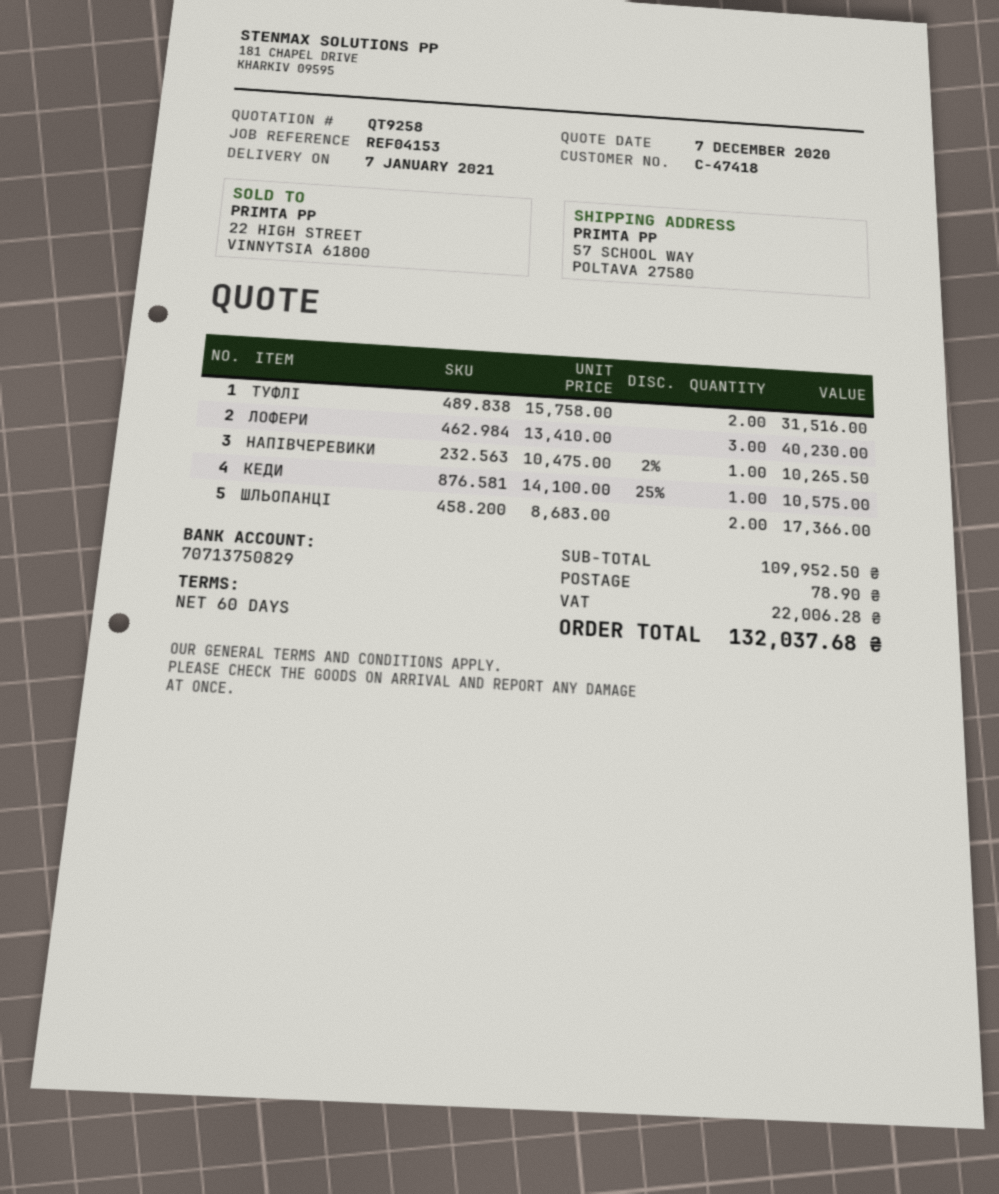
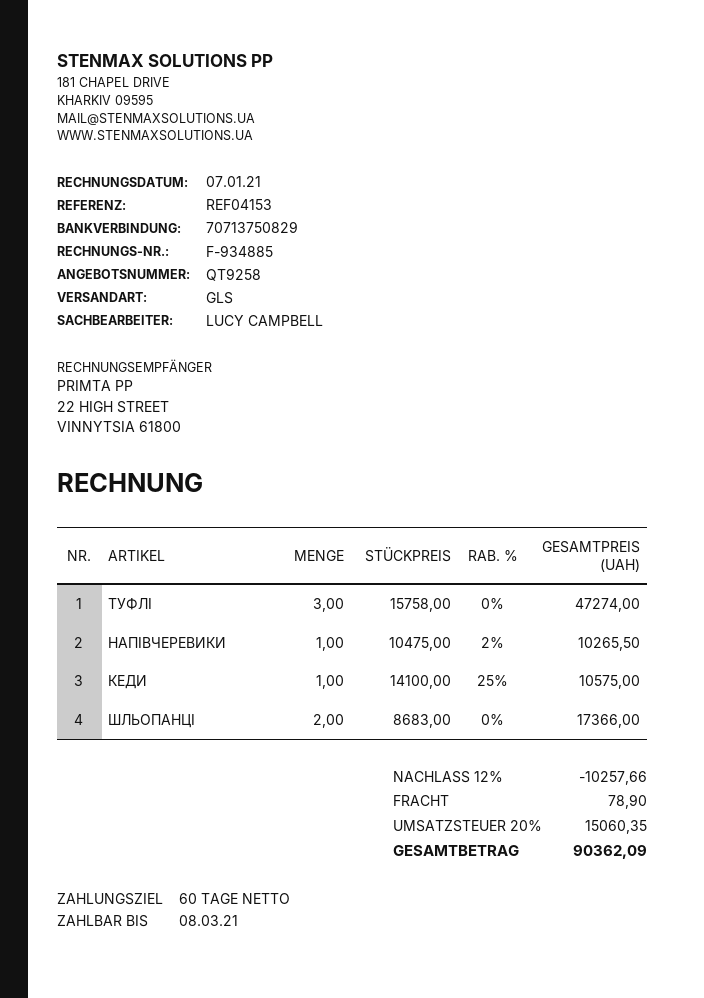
ТУФЛІ: 2 x 15758.00 = 31516.00 -> 3 x 15758.00 = 47274.00
ЛОФЕРИ: 3 x 13410.00 = 40230.00 -> none
discount: none -> 12% = 10257.66
tax: 22006.28 -> 15060.35
total: 132037.68 -> 90362.09

